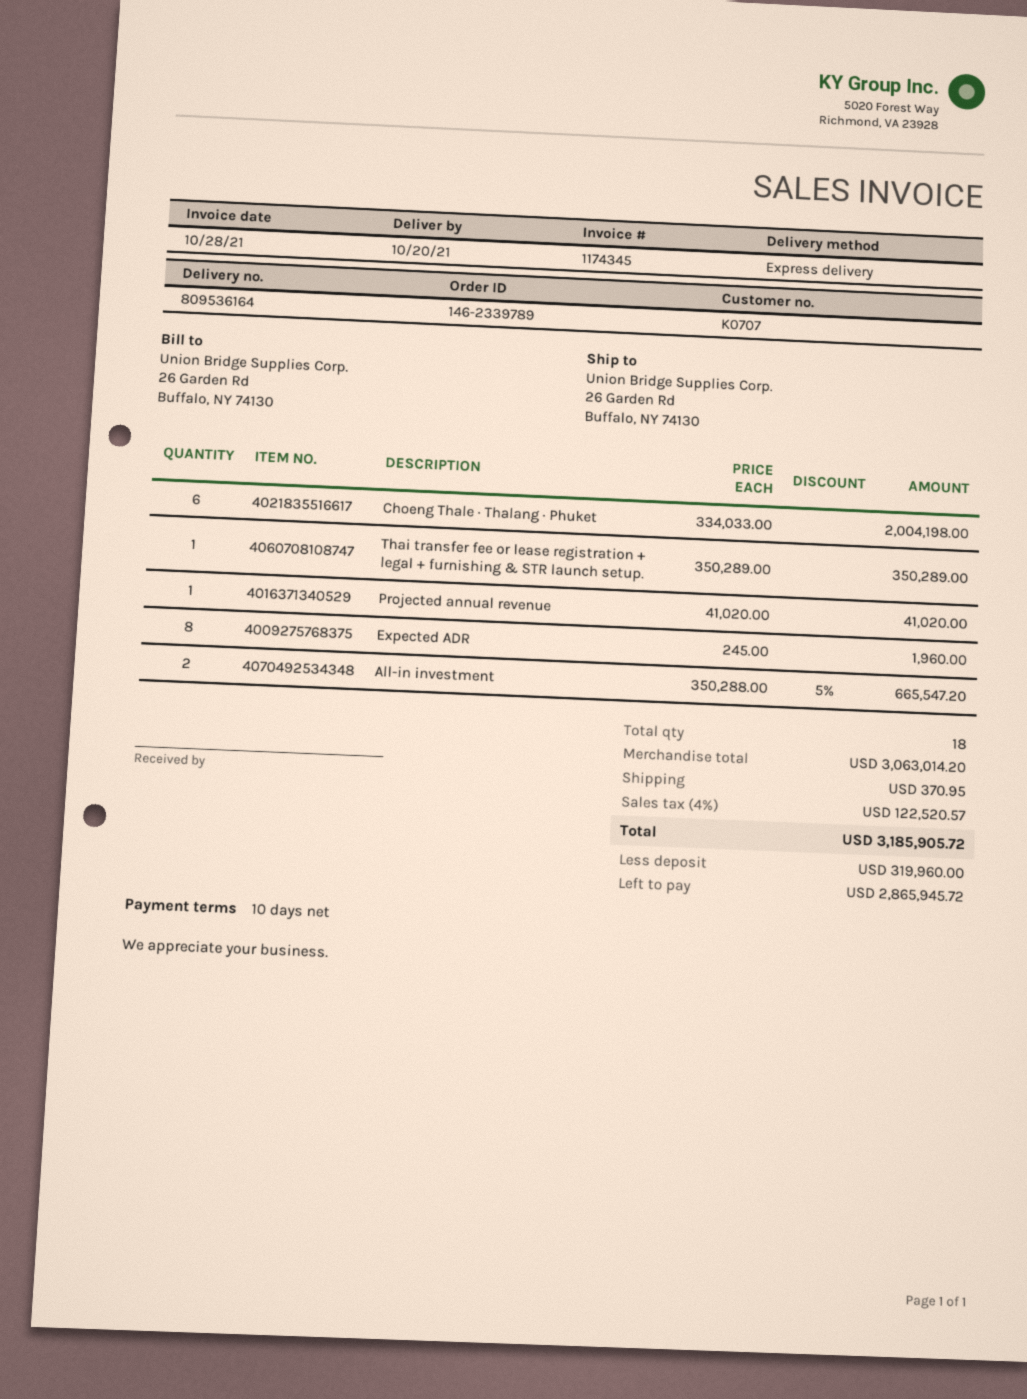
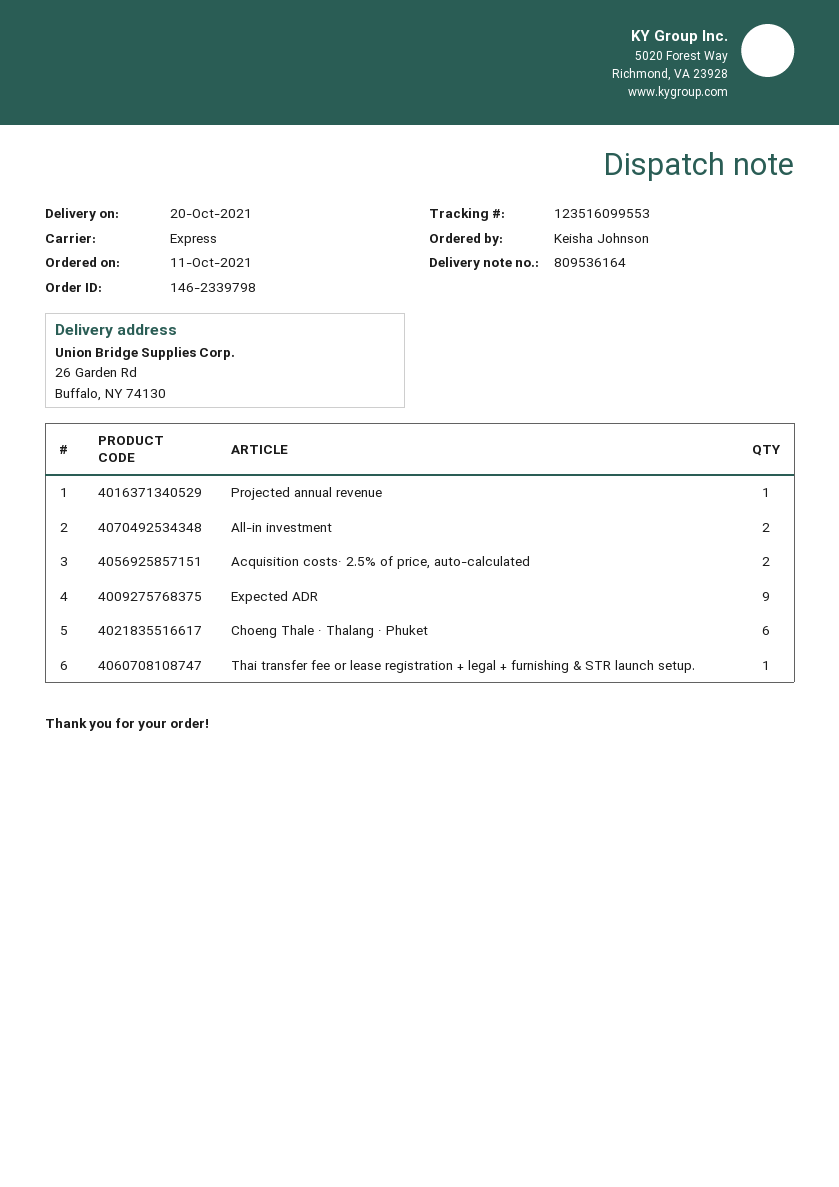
order number: 146-2339789 -> 146-2339798
Expected ADR: 8 -> 9
Acquisition costs· 2.5% of price, auto-calculated: none -> 2

